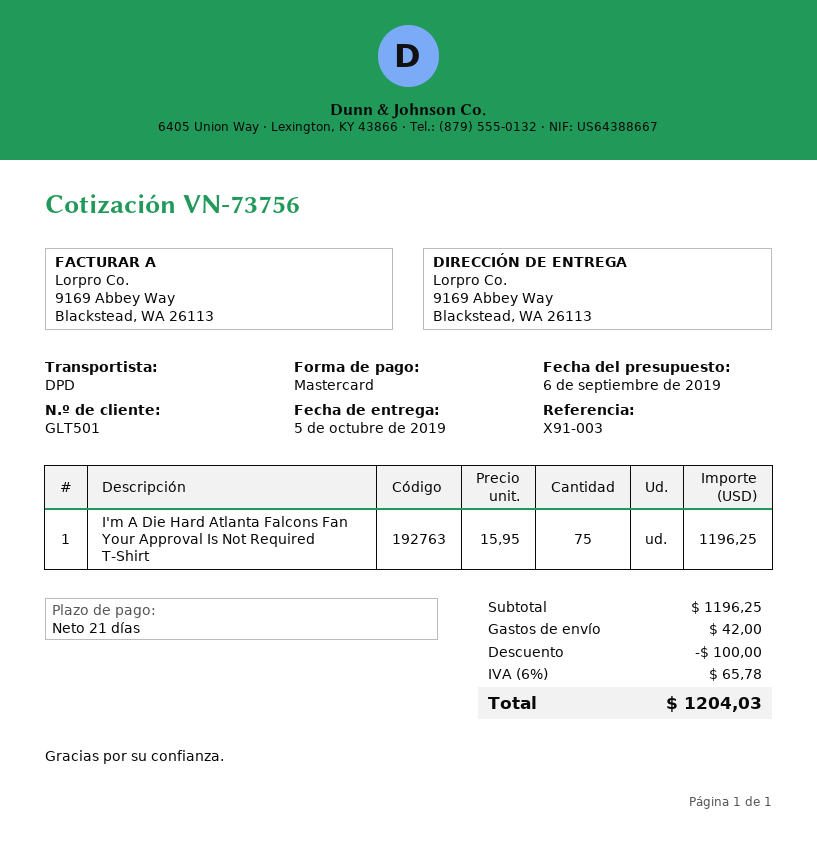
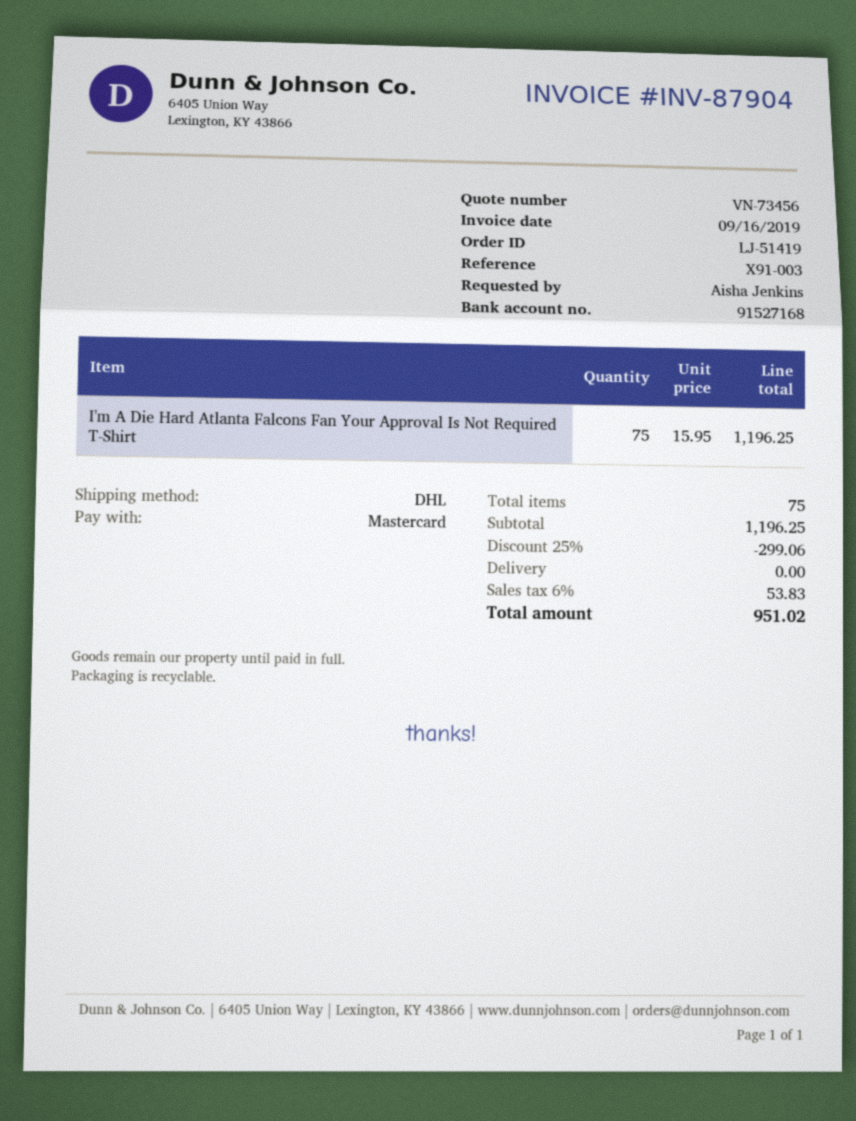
quote number: VN-73756 -> VN-73456
shipping method: DPD -> DHL
discount: 100.00 -> 299.06
shipping: 42.00 -> 0.00
tax: 6% = 65.78 -> 6% = 53.83
total: 1204.03 -> 951.02

